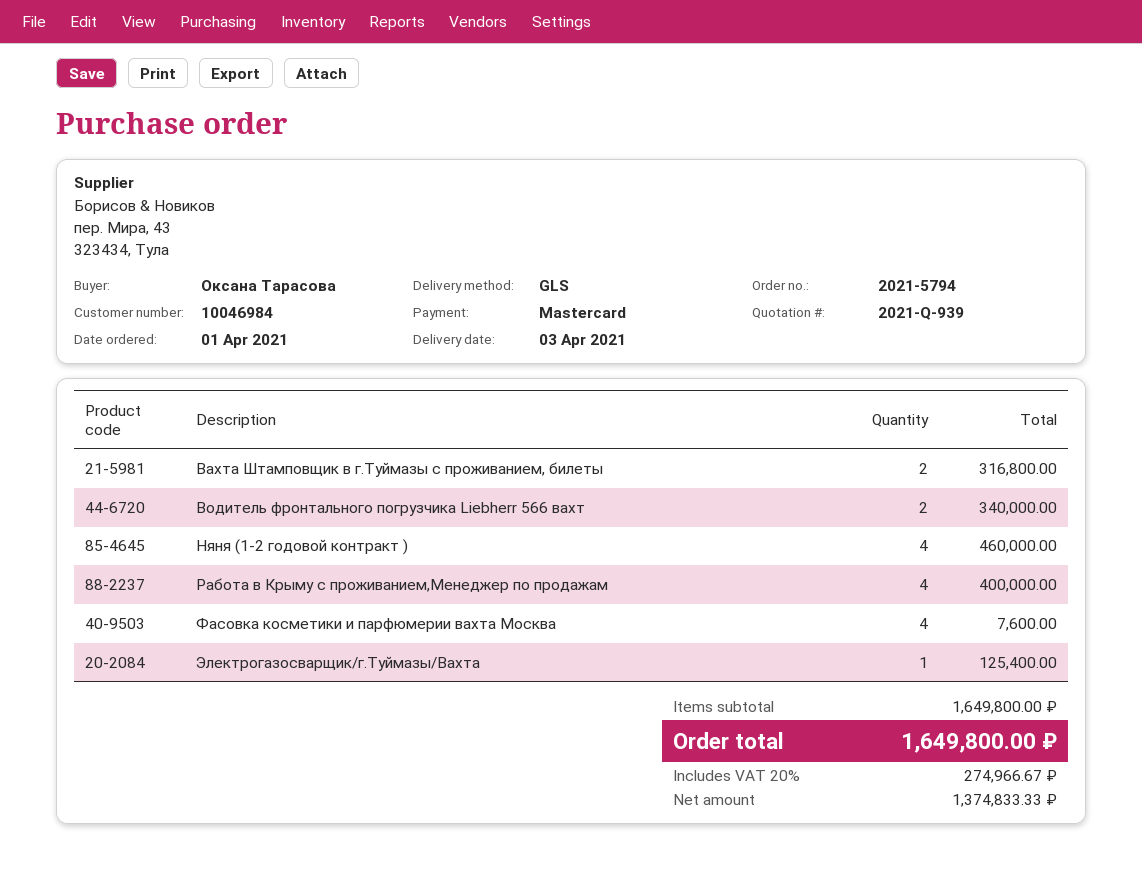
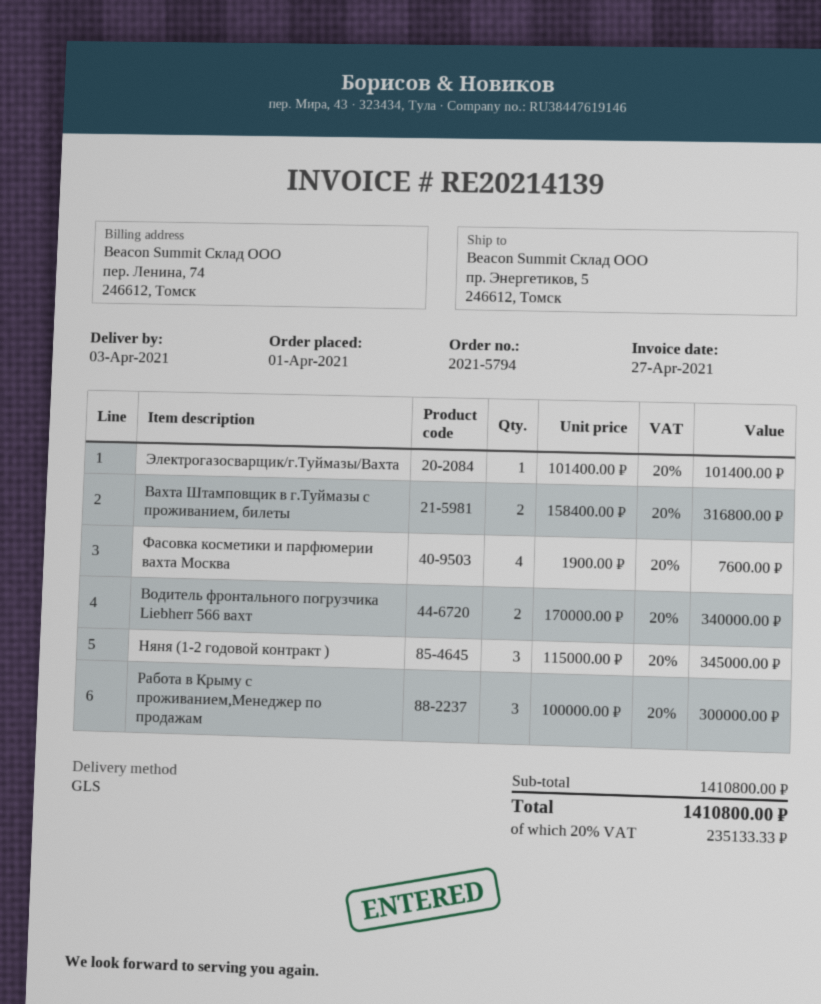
Няня (1-2 годовой контракт ): 4 for 460000.00 -> 3 for 345000.00
Работа в Крыму с проживанием,Менеджер по продажам: 4 for 400000.00 -> 3 for 300000.00
Электрогазосварщик/г.Туймазы/Вахта: 1 for 125400.00 -> 1 for 101400.00
subtotal: 1649800.00 -> 1410800.00
tax: 20% = 274966.67 -> 20% = 235133.33
total: 1649800.00 -> 1410800.00

